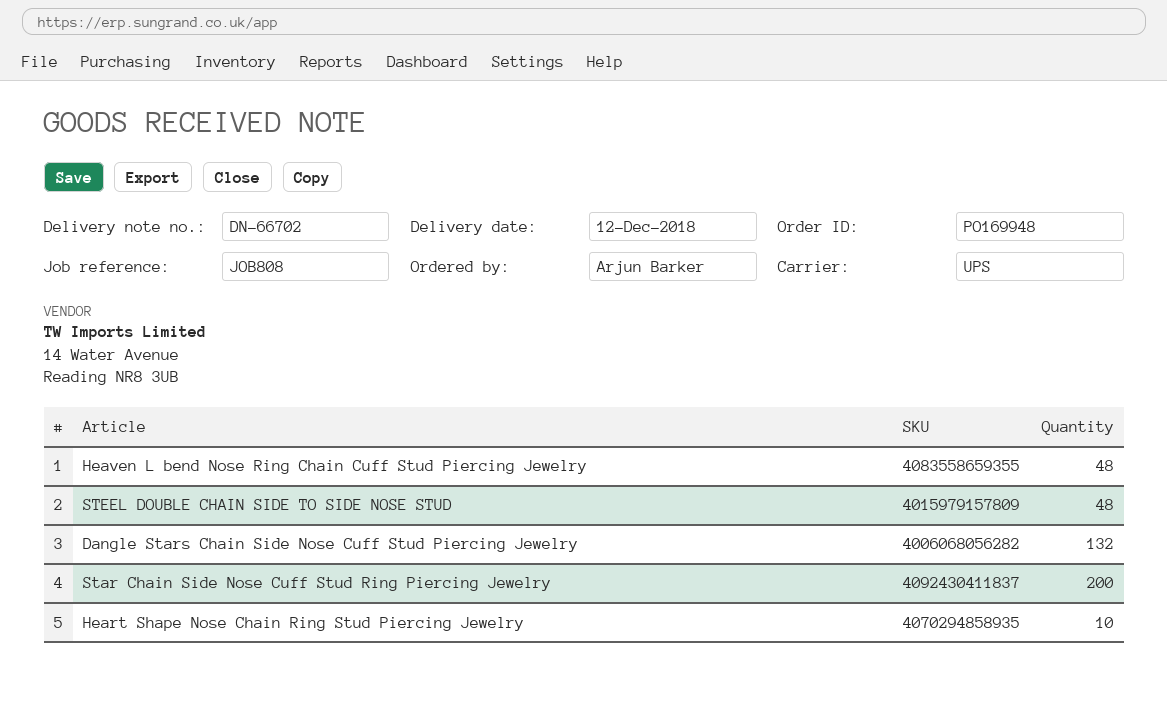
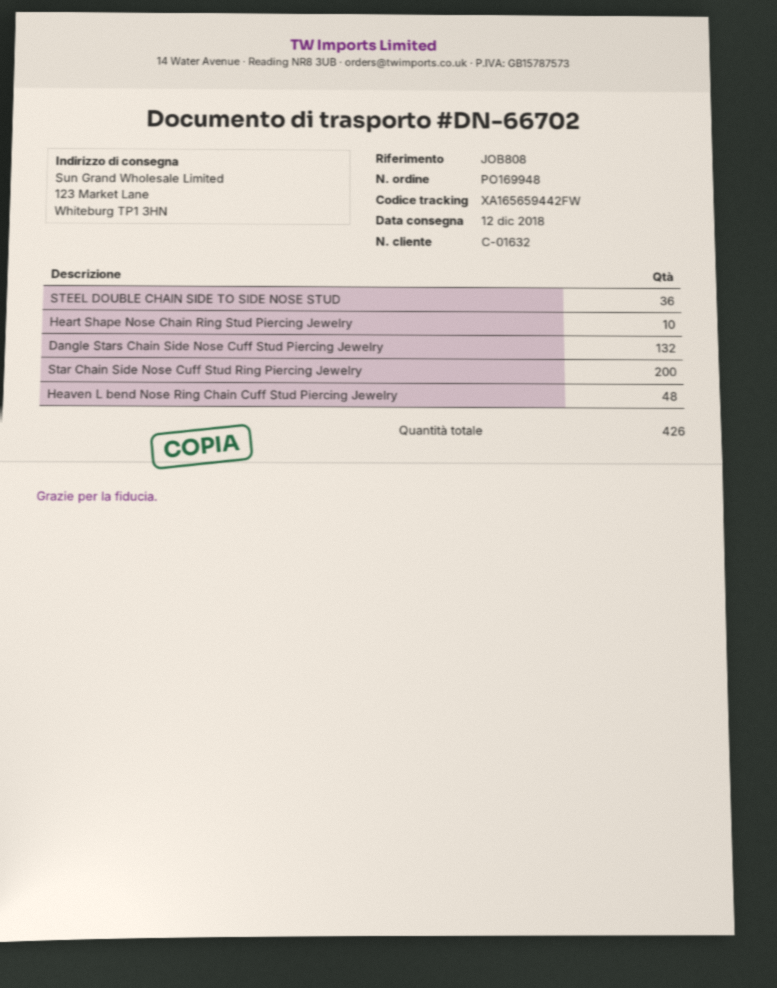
STEEL DOUBLE CHAIN SIDE TO SIDE NOSE STUD: 48 -> 36

